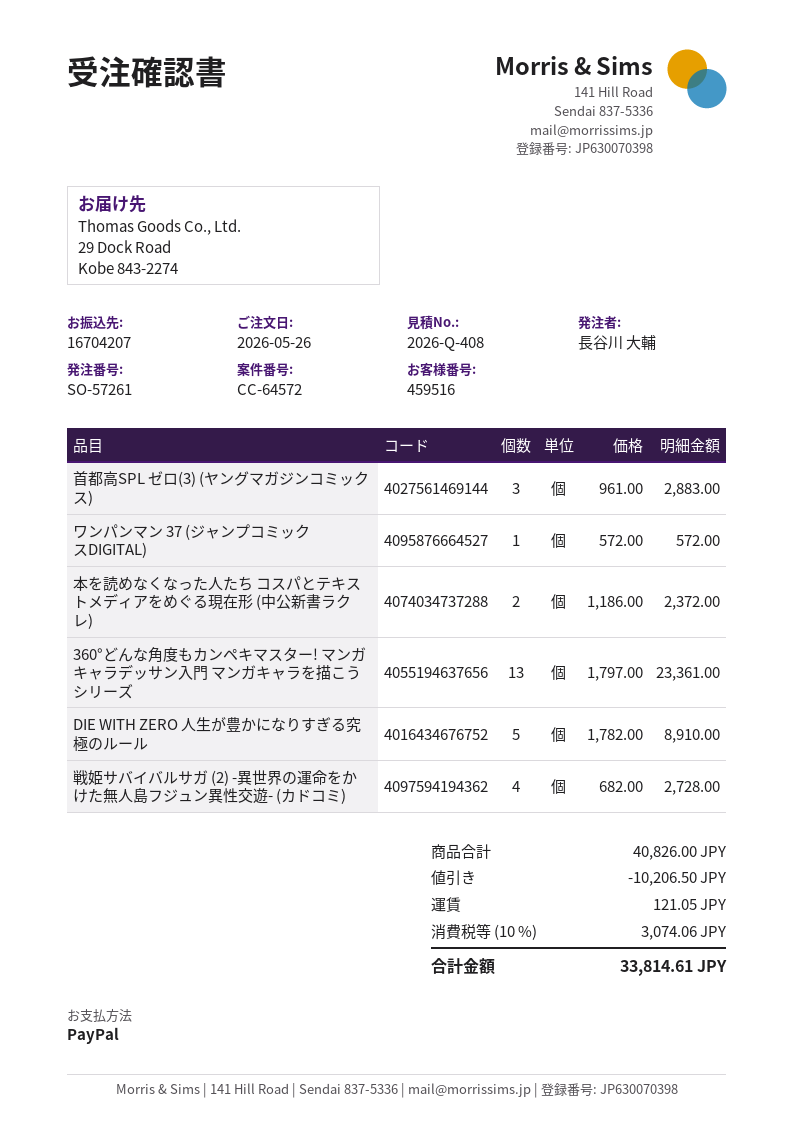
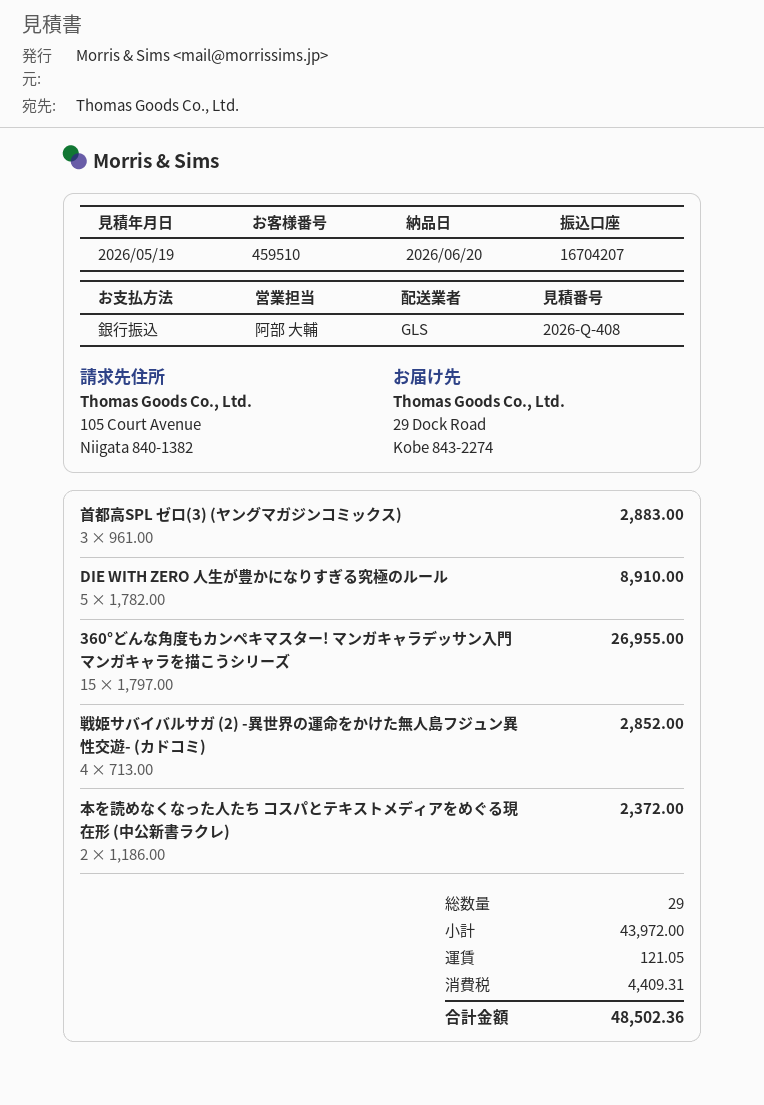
customer number: 459516 -> 459510
payment method: PayPal -> bank transfer
ワンパンマン 37 (ジャンプコミックスDIGITAL): 1 x 572.00 = 572.00 -> none
360°どんな角度もカンペキマスター! マンガキャラデッサン入門 マンガキャラを描こうシリーズ: 13 x 1797.00 = 23361.00 -> 15 x 1797.00 = 26955.00
戦姫サバイバルサガ (2) -異世界の運命をかけた無人島フジュン異性交遊- (カドコミ): 4 x 682.00 = 2728.00 -> 4 x 713.00 = 2852.00
subtotal: 40826.00 -> 43972.00
discount: 10206.50 -> none
tax: 3074.06 -> 4409.31
total: 33814.61 -> 48502.36

